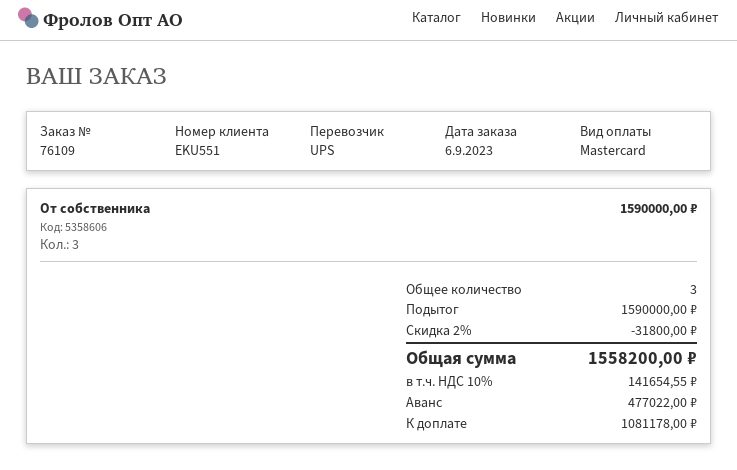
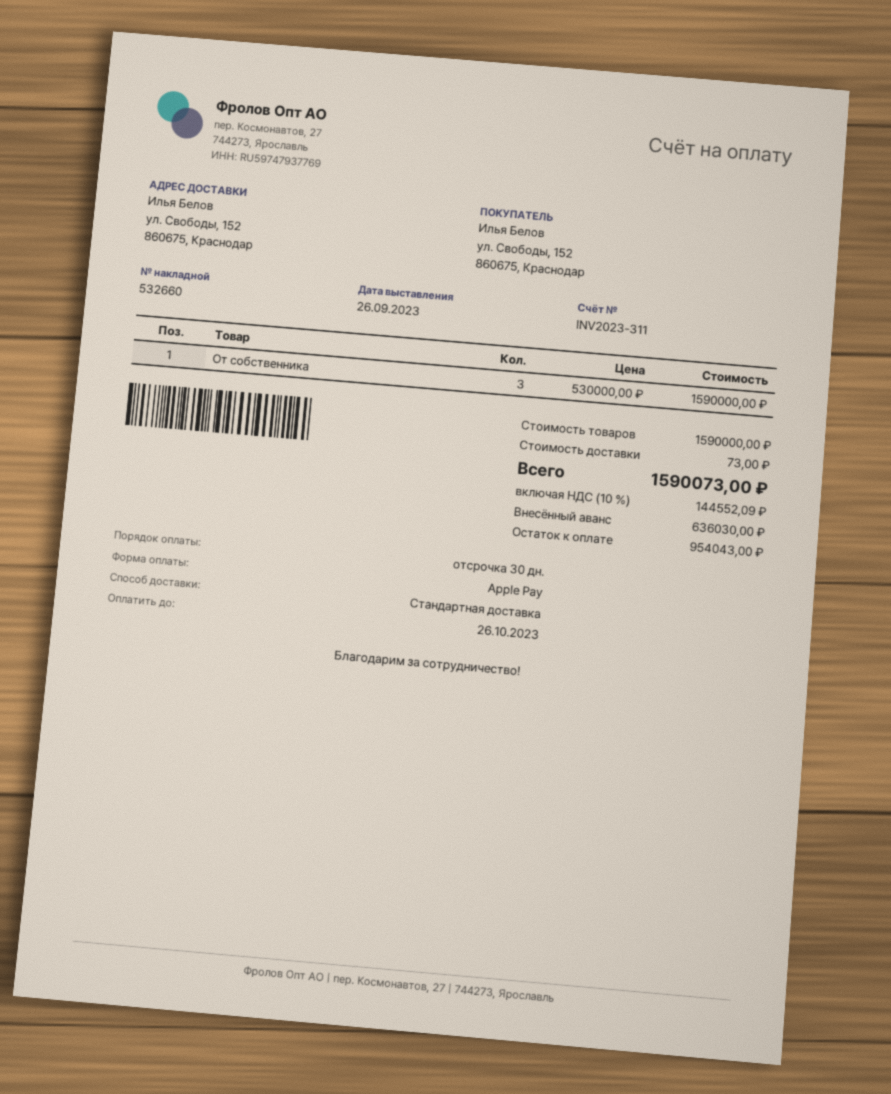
payment method: Mastercard -> Apple Pay
shipping method: UPS -> standard
discount: 2% = 31800.00 -> none
shipping: none -> 73.00
tax: 10% = 141654.55 -> 10% = 144552.09
total: 1558200.00 -> 1590073.00
deposit: 477022.00 -> 636030.00
balance: 1081178.00 -> 954043.00

